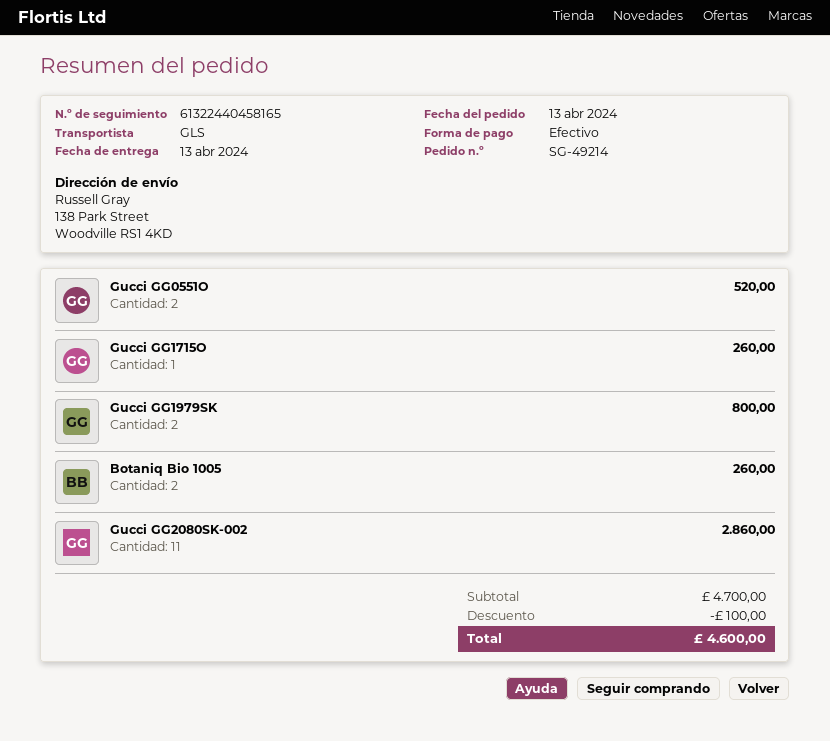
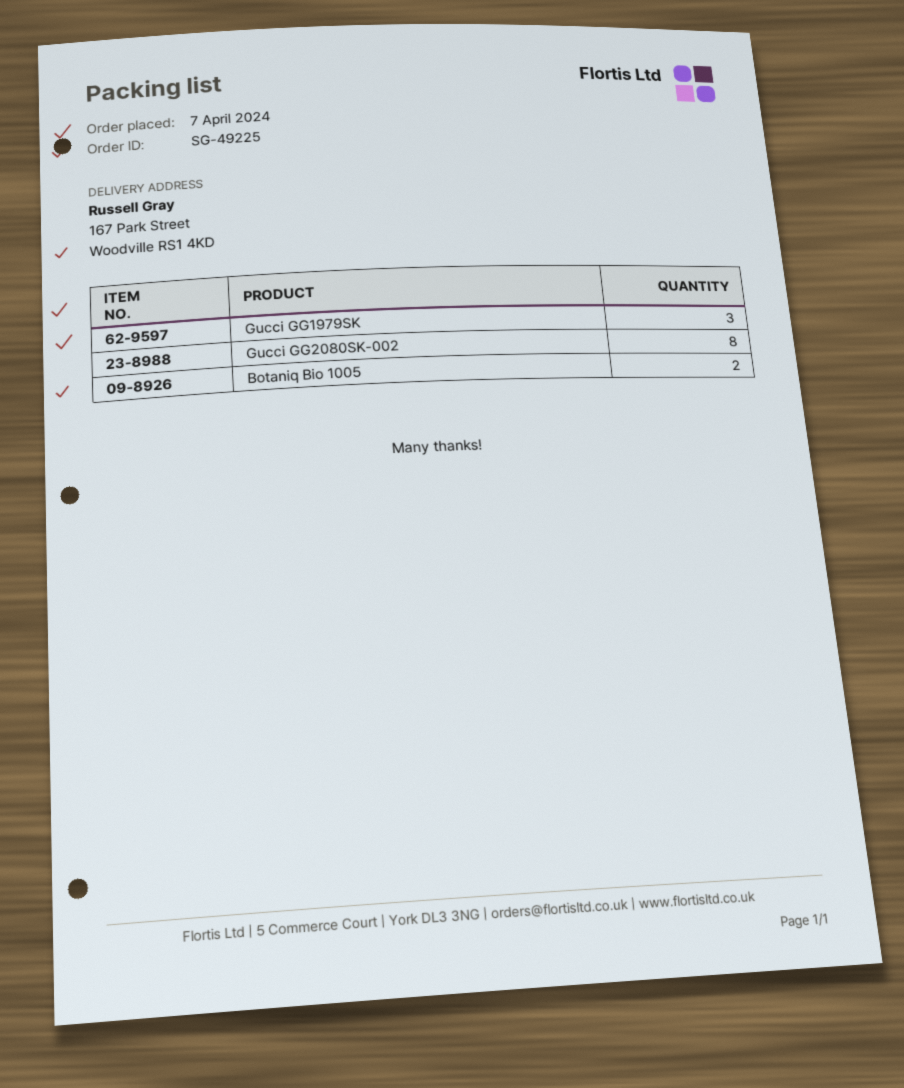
order number: SG-49214 -> SG-49225
order date: 2024-04-13 -> 2024-04-07
ship to: 138 Park Street, Woodville RS1 4KD -> 167 Park Street, Woodville RS1 4KD
Gucci GG0551O: 2 -> none
Gucci GG1715O: 1 -> none
Gucci GG1979SK: 2 -> 3
Gucci GG2080SK-002: 11 -> 8

